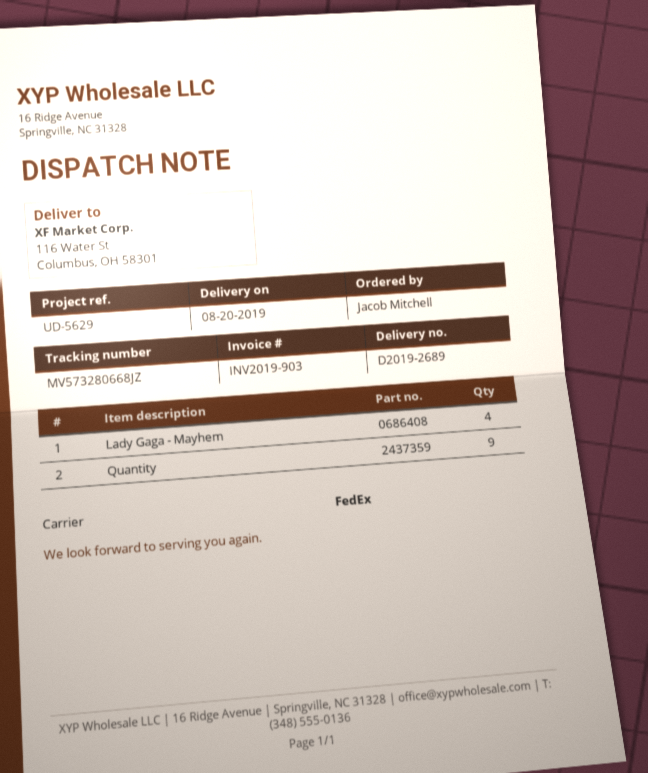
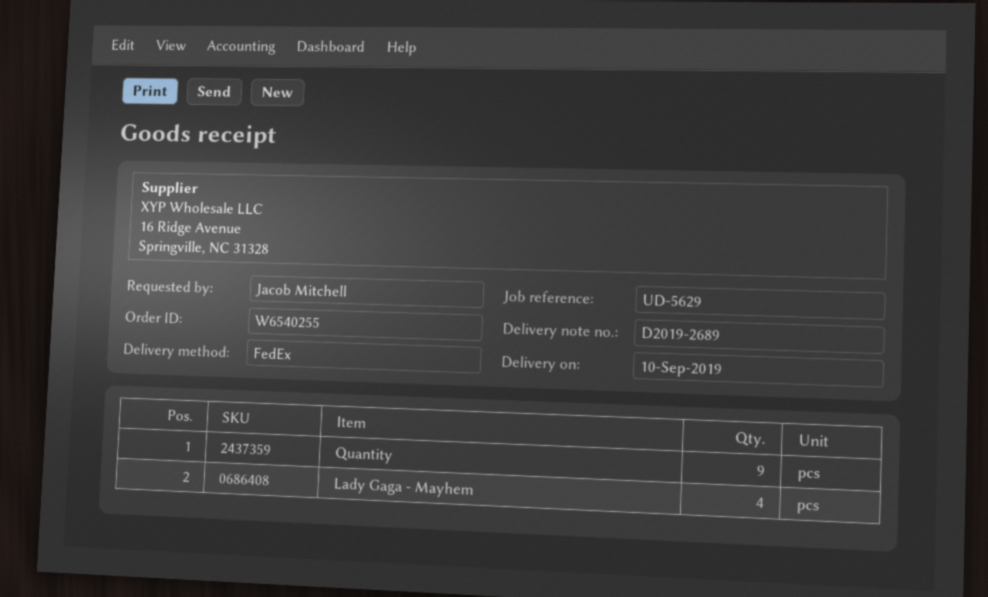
delivery date: 2019-08-20 -> 2019-09-10

